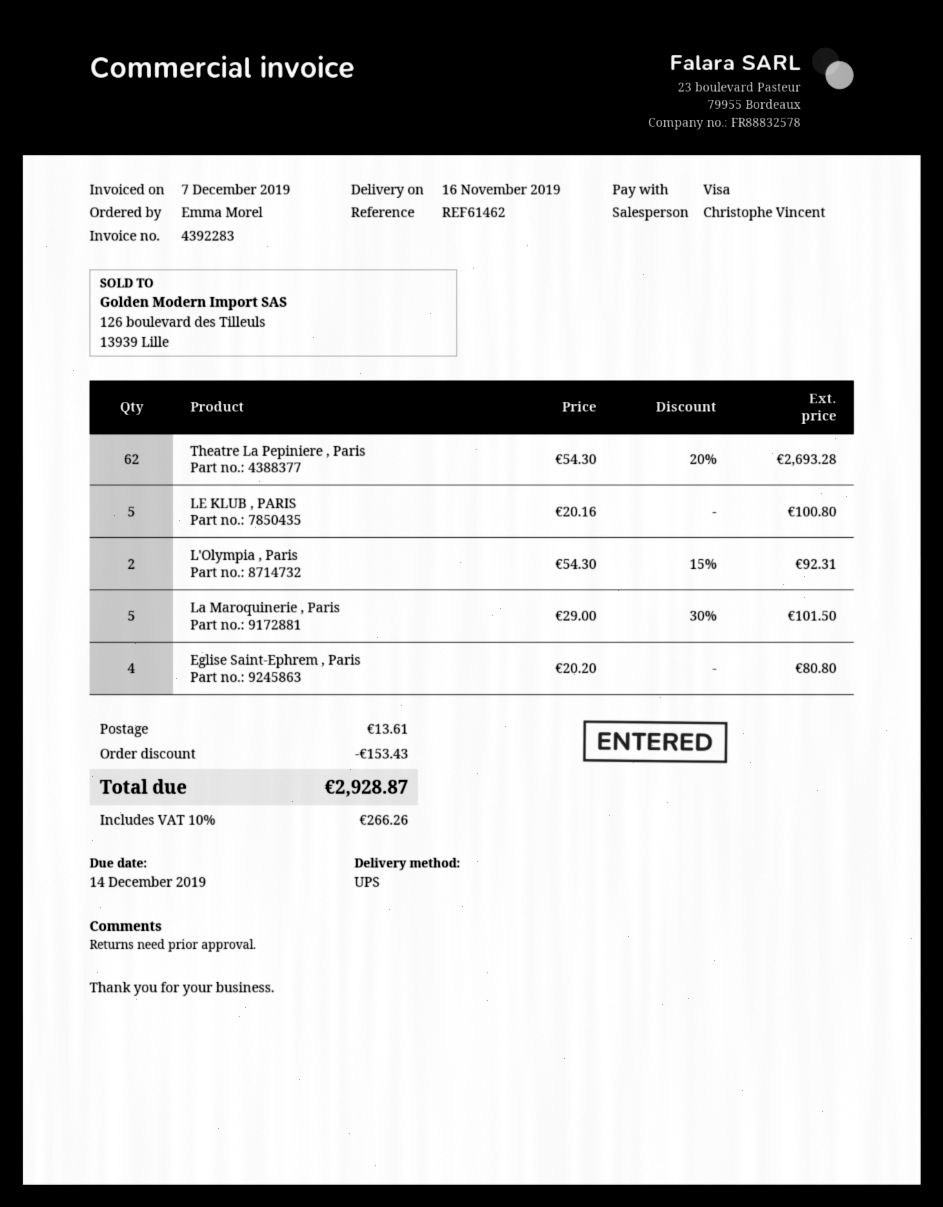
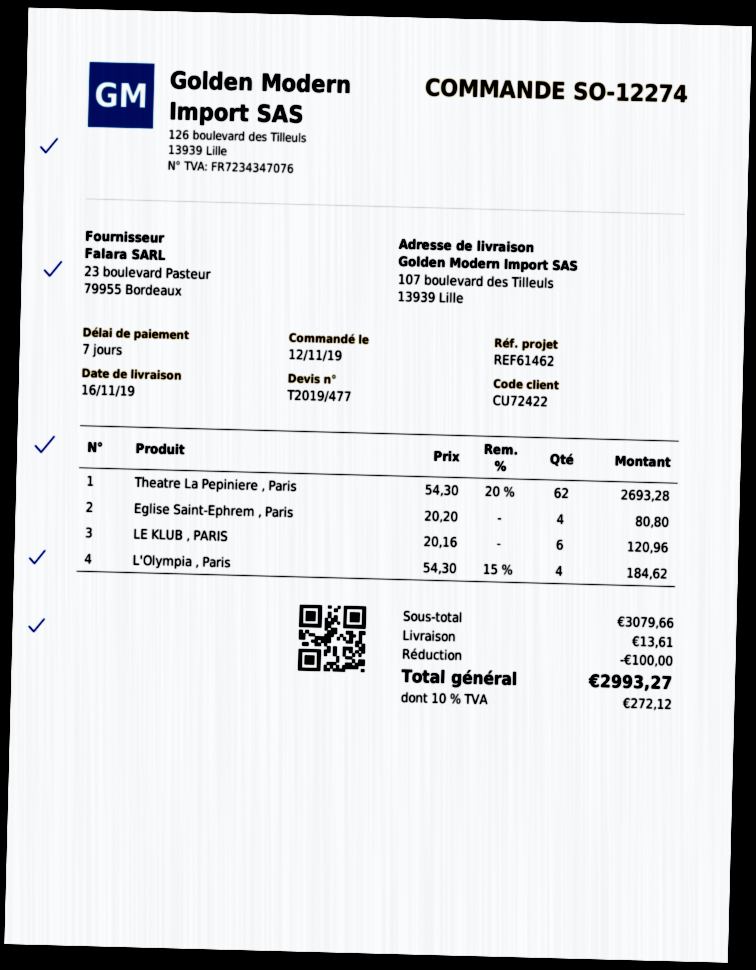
LE KLUB , PARIS: 5 x 20.16 = 100.80 -> 6 x 20.16 = 120.96
L'Olympia , Paris: 2 x 54.30 - 15% = 92.31 -> 4 x 54.30 - 15% = 184.62
La Maroquinerie , Paris: 5 x 29.00 - 30% = 101.50 -> none
discount: 153.43 -> 100.00
tax: 10% = 266.26 -> 10% = 272.12
total: 2928.87 -> 2993.27

